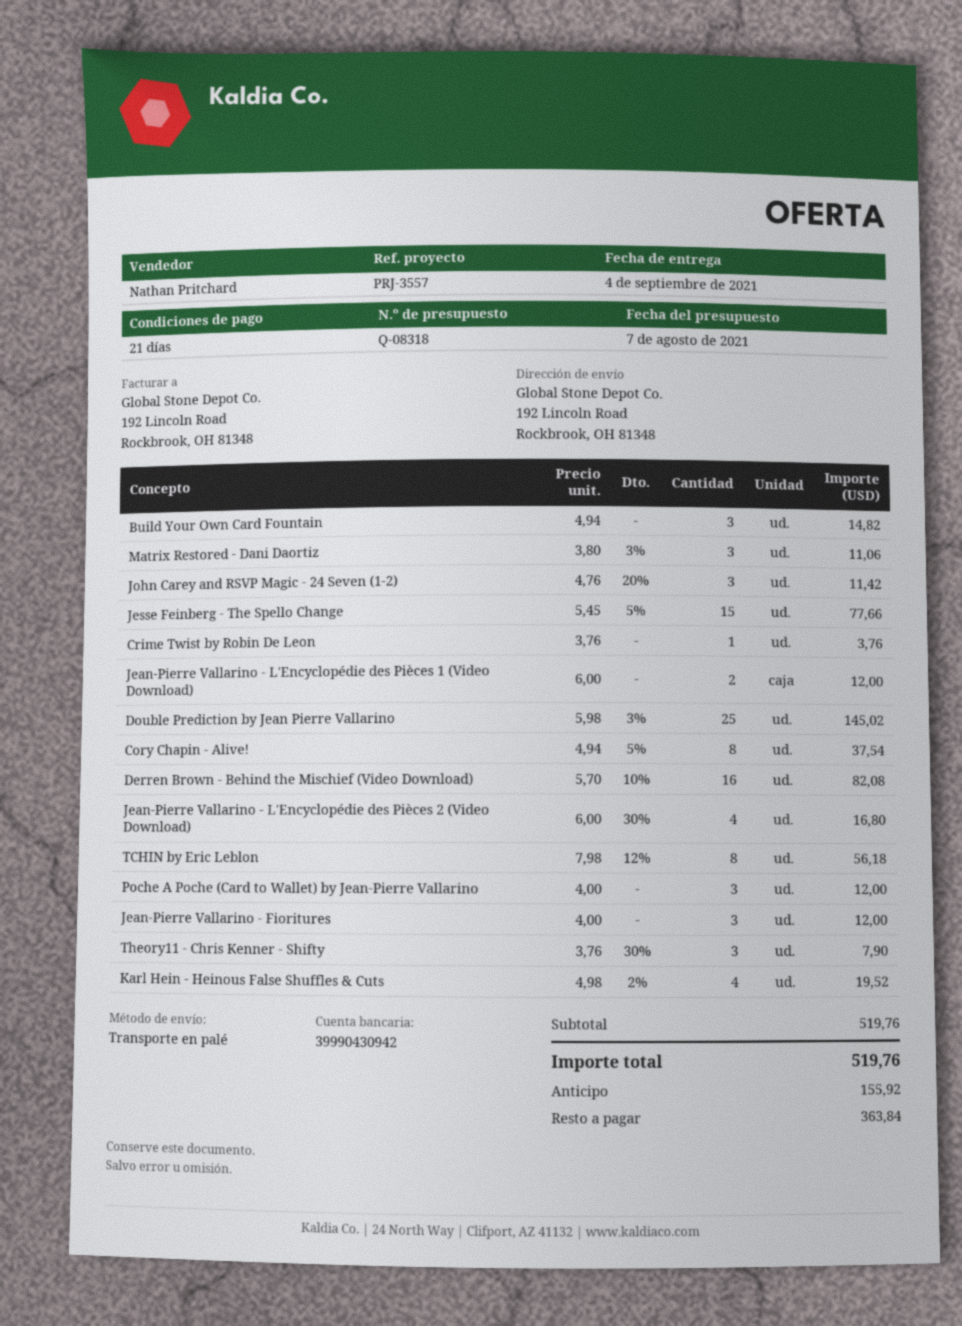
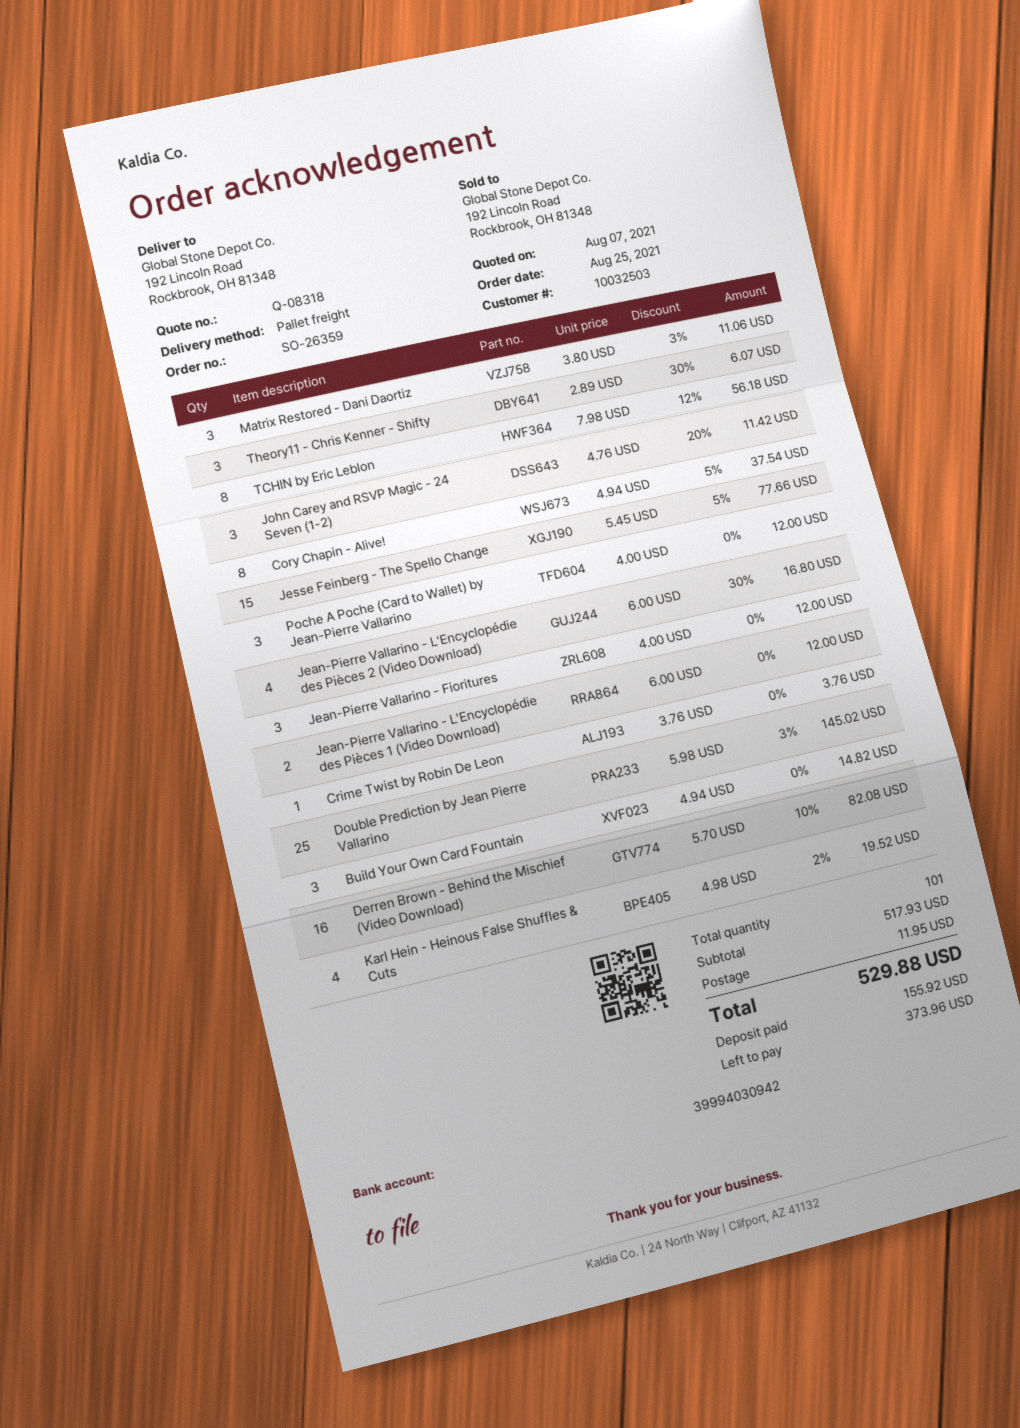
bank account: 39990430942 -> 39994030942
Theory11 - Chris Kenner - Shifty: 3 x 3.76 - 30% = 7.90 -> 3 x 2.89 - 30% = 6.07
subtotal: 519.76 -> 517.93
shipping: none -> 11.95
total: 519.76 -> 529.88
balance: 363.84 -> 373.96

